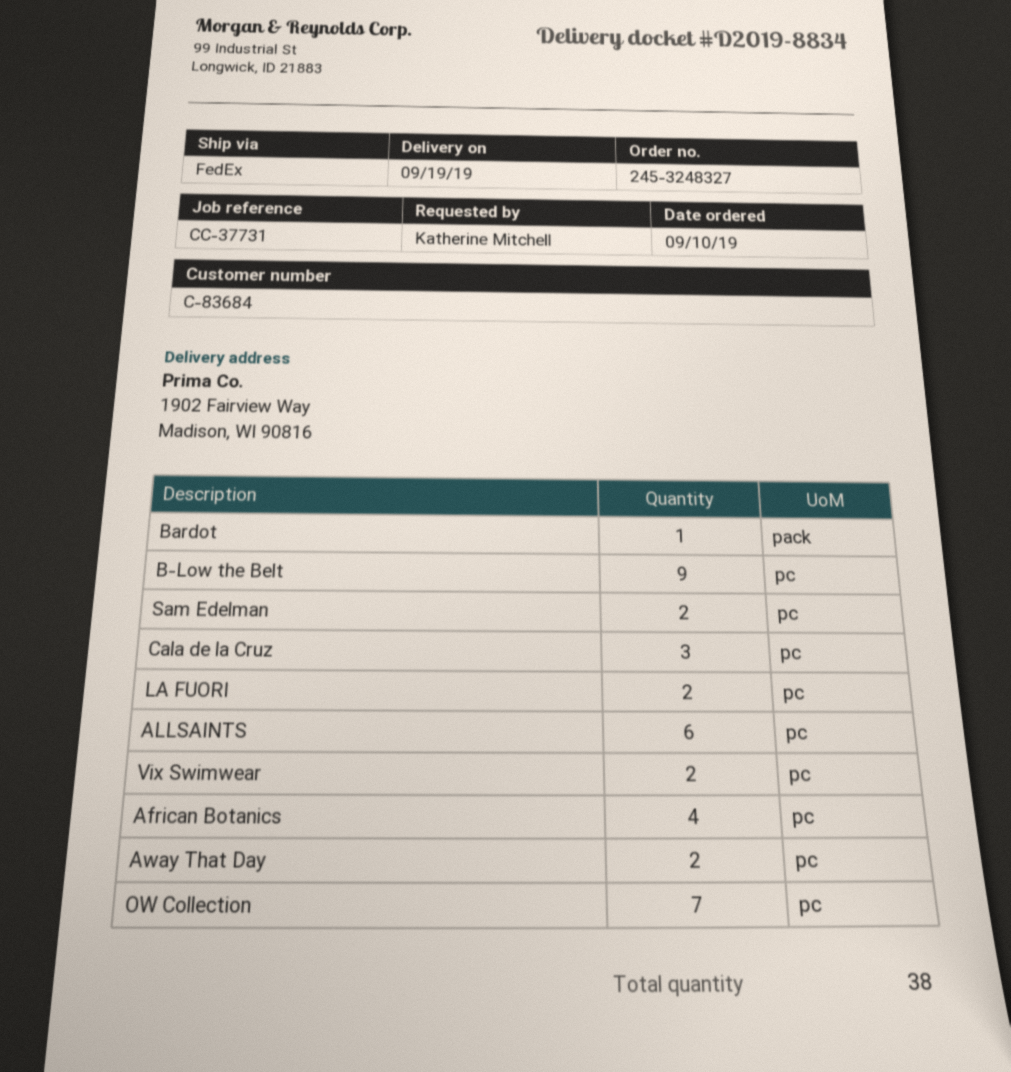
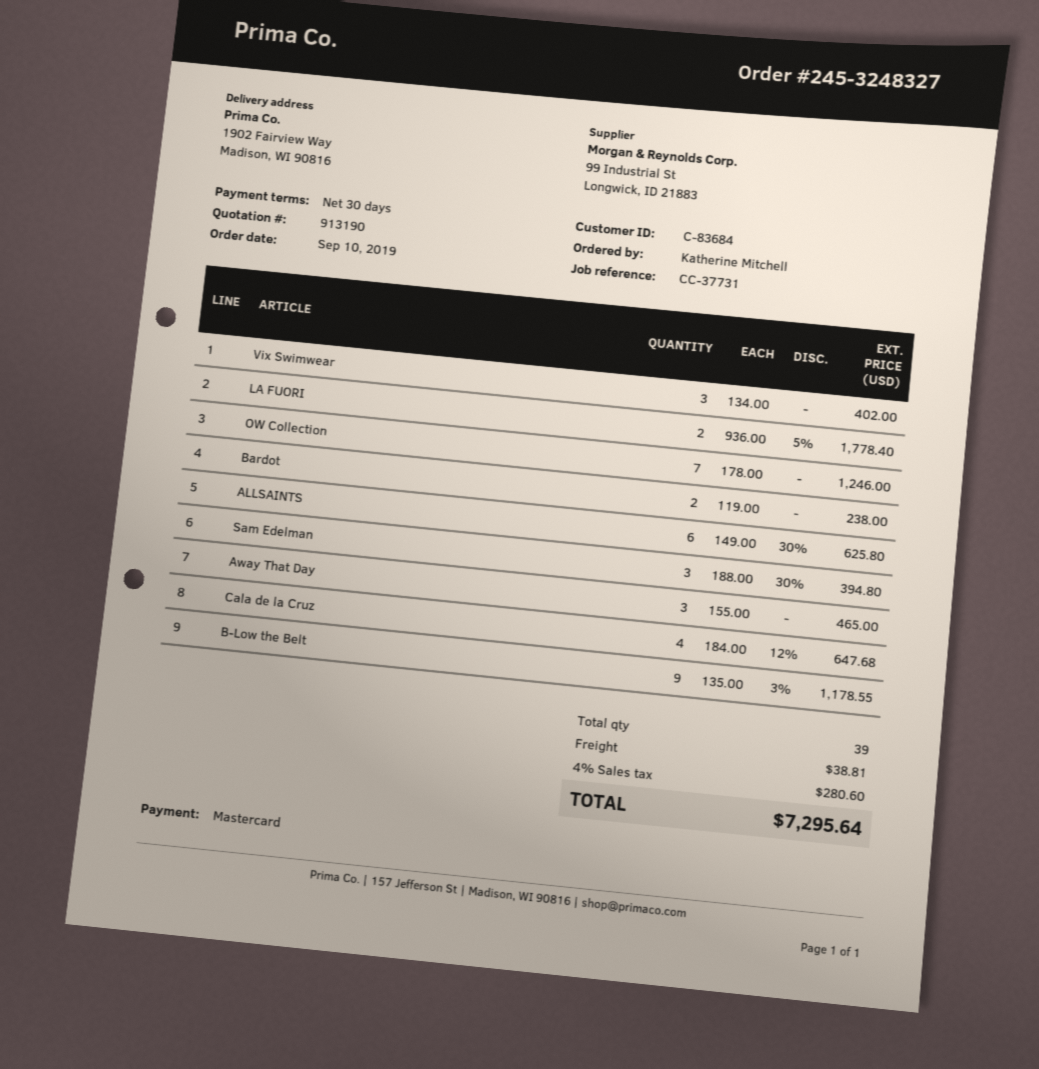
Bardot: 1 -> 2
Sam Edelman: 2 -> 3
Cala de la Cruz: 3 -> 4
Vix Swimwear: 2 -> 3
African Botanics: 4 -> none
Away That Day: 2 -> 3
total quantity: 38 -> 39

